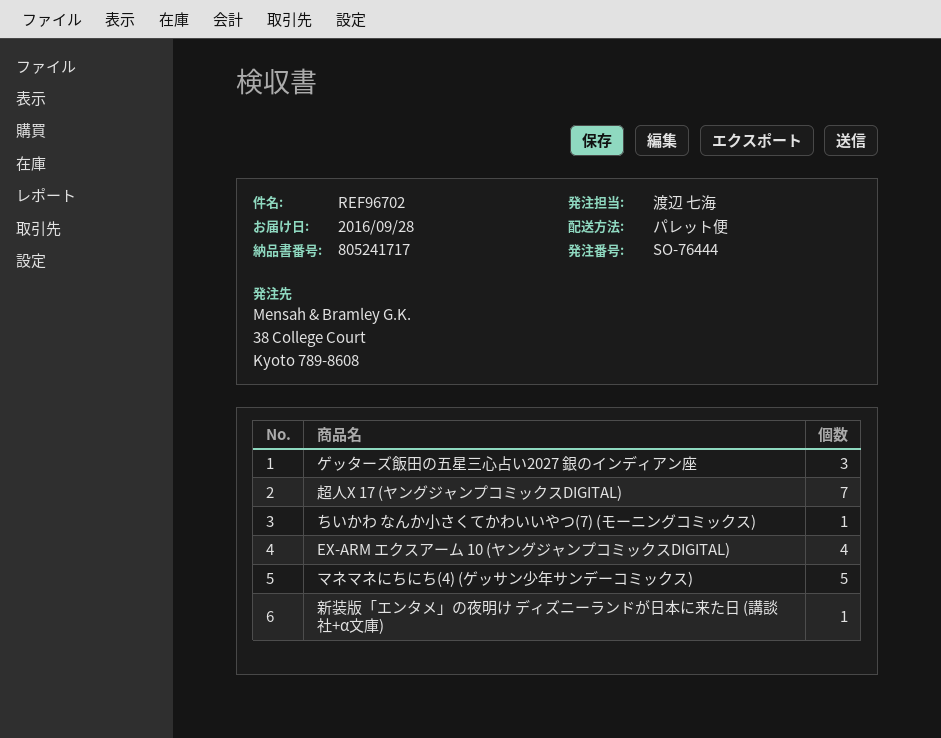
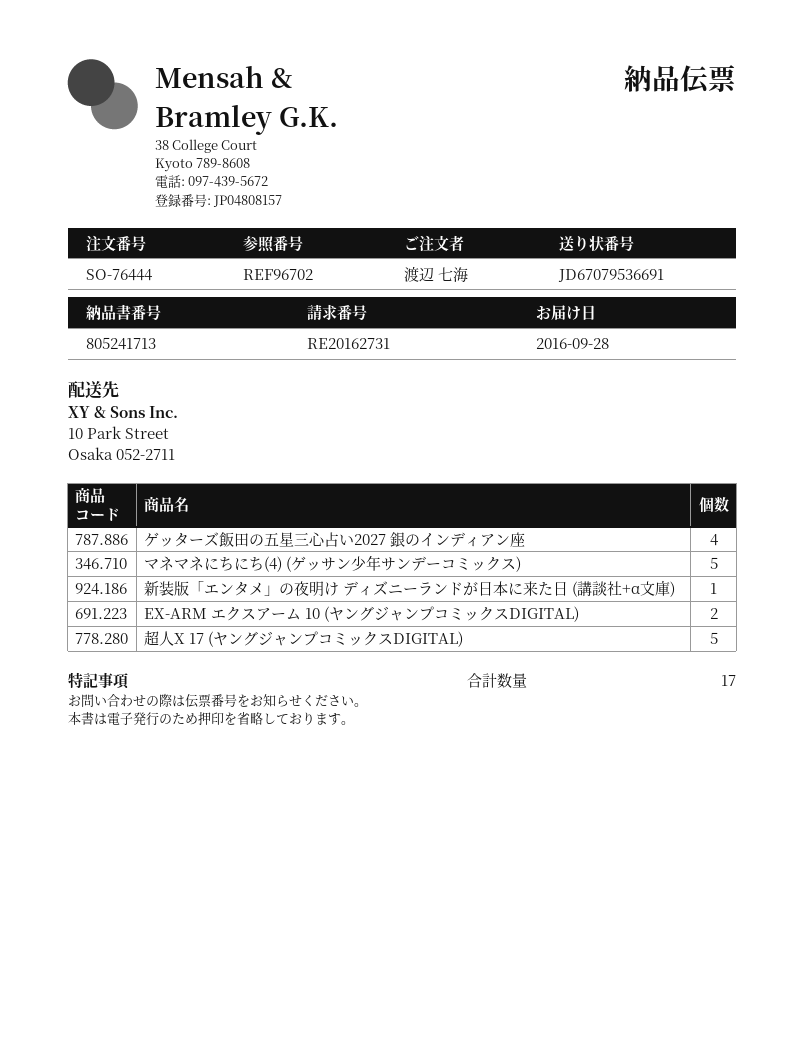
delivery note number: 805241717 -> 805241713
ゲッターズ飯田の五星三心占い2027 銀のインディアン座: 3 -> 4
超人X 17 (ヤングジャンプコミックスDIGITAL): 7 -> 5
ちいかわ なんか小さくてかわいいやつ(7) (モーニングコミックス): 1 -> none
EX-ARM エクスアーム 10 (ヤングジャンプコミックスDIGITAL): 4 -> 2

